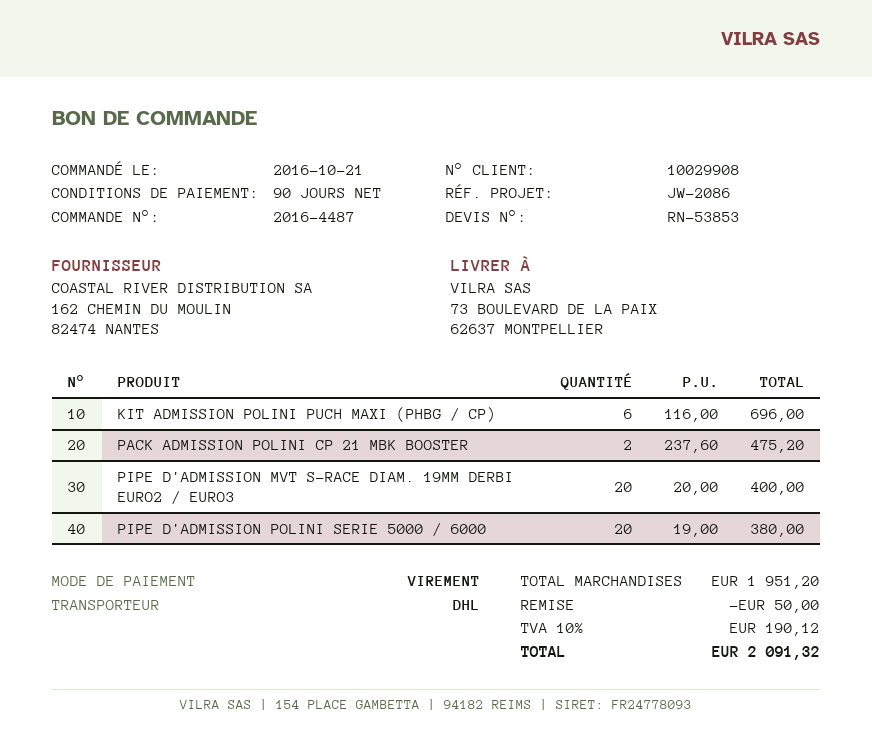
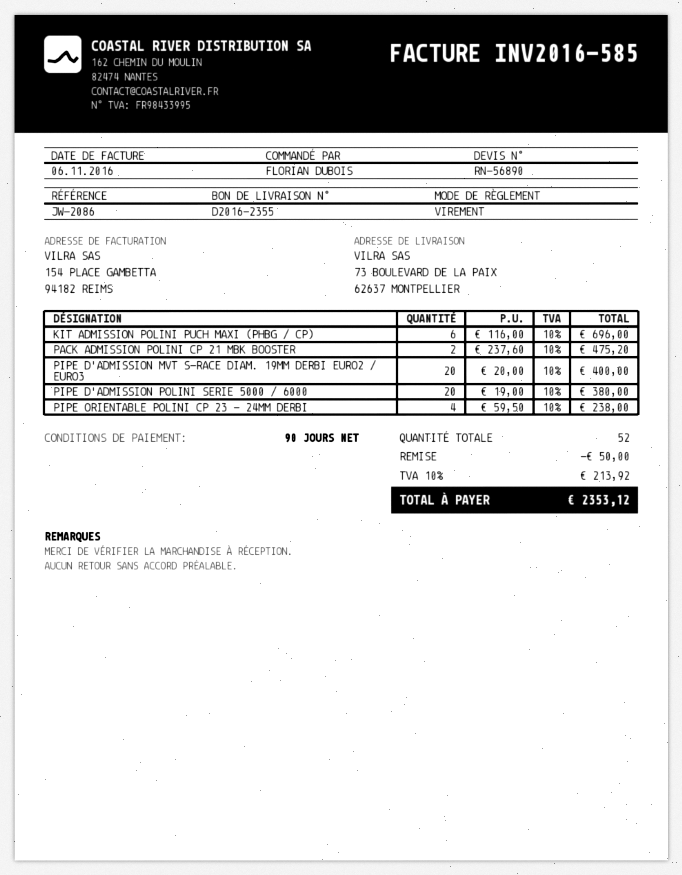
quote number: RN-53853 -> RN-56890
PIPE ORIENTABLE POLINI CP 23 - 24MM DERBI: none -> 4 x 59.50 = 238.00
tax: 10% = 190.12 -> 10% = 213.92
total: 2091.32 -> 2353.12

